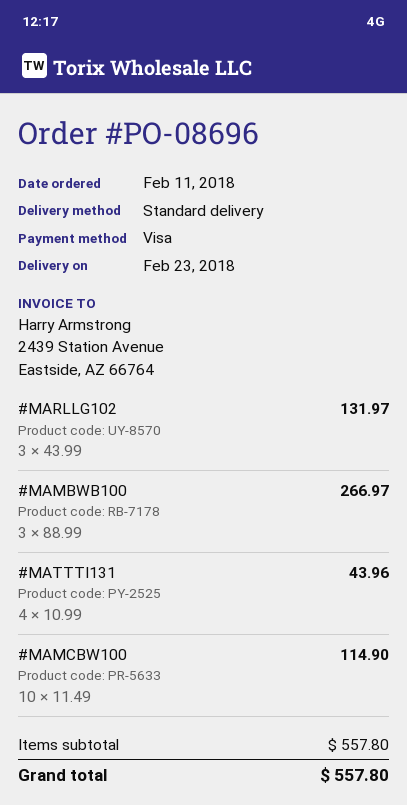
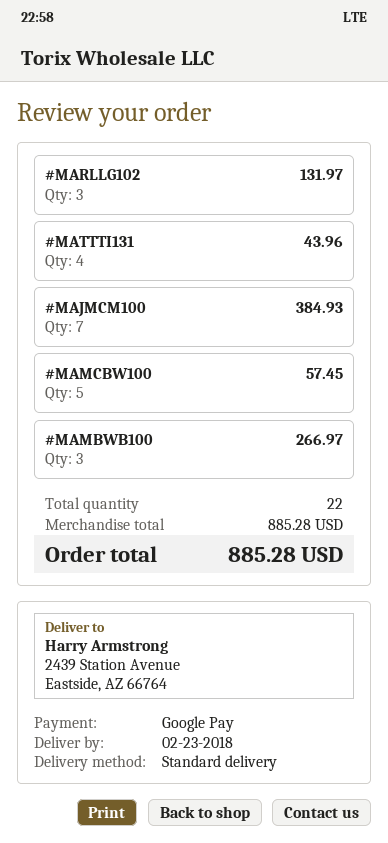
payment method: Visa -> Google Pay
#MAMCBW100: 10 for 114.90 -> 5 for 57.45
#MAJMCM100: none -> 7 for 384.93
subtotal: 557.80 -> 885.28
total: 557.80 -> 885.28

